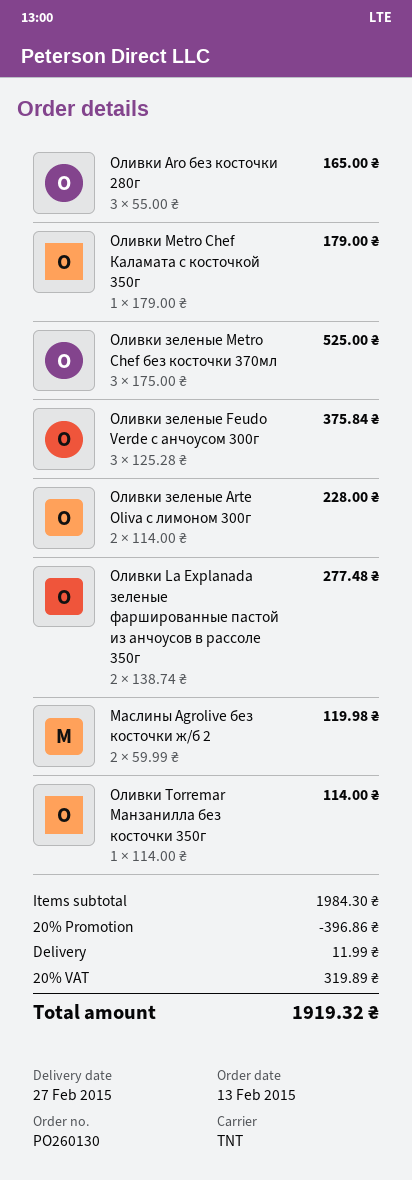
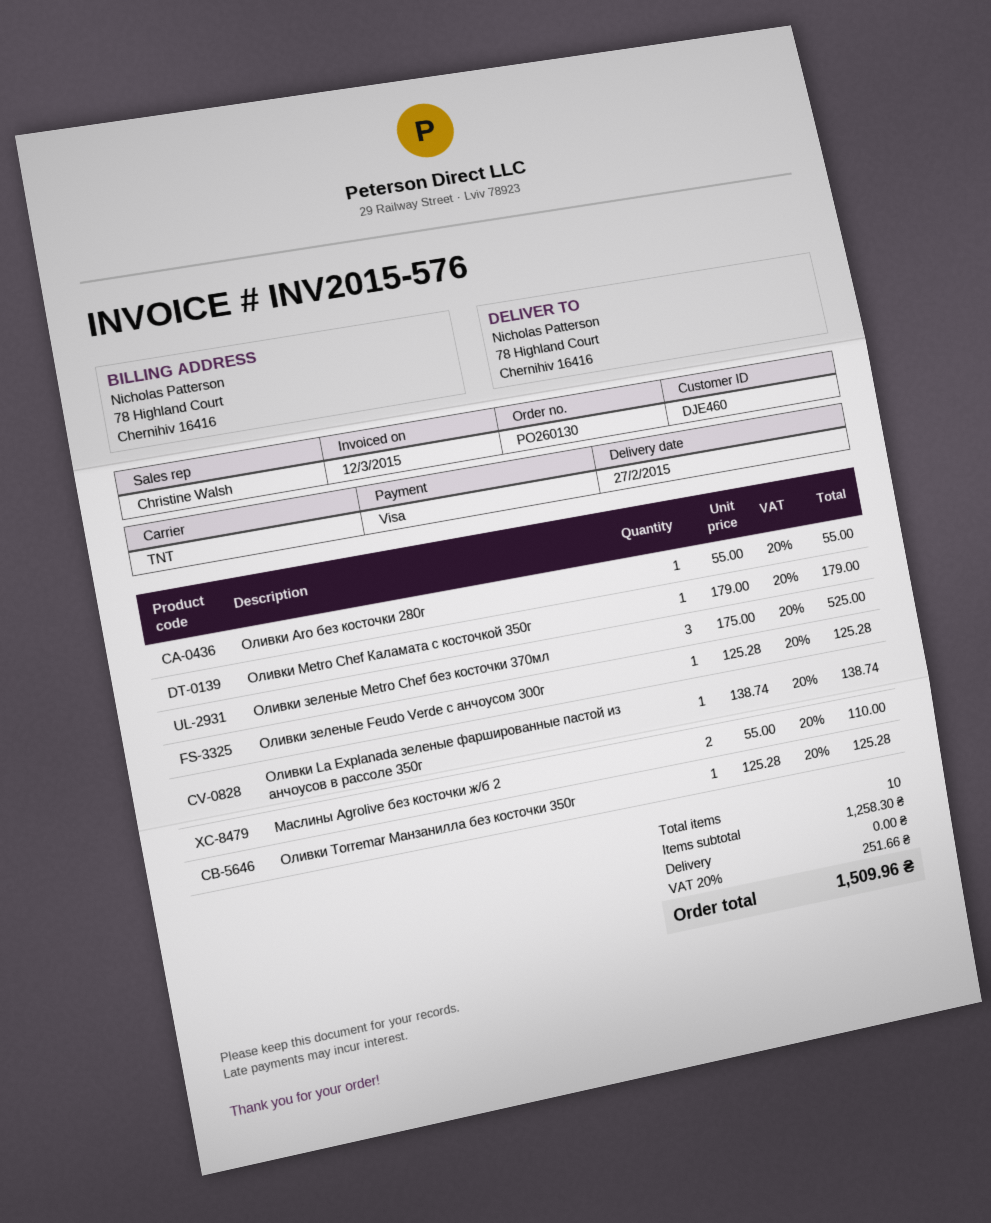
Оливки Aro без косточки 280г: 3 x 55.00 = 165.00 -> 1 x 55.00 = 55.00
Оливки зеленые Feudo Verde с анчоусом 300г: 3 x 125.28 = 375.84 -> 1 x 125.28 = 125.28
Оливки зеленые Arte Oliva с лимоном 300г: 2 x 114.00 = 228.00 -> none
Оливки La Explanada зеленые фаршированные пастой из анчоусов в рассоле 350г: 2 x 138.74 = 277.48 -> 1 x 138.74 = 138.74
Маслины Agrolive без косточки ж/б 2: 2 x 59.99 = 119.98 -> 2 x 55.00 = 110.00
Оливки Torremar Манзанилла без косточки 350г: 1 x 114.00 = 114.00 -> 1 x 125.28 = 125.28
subtotal: 1984.30 -> 1258.30
discount: 20% = 396.86 -> none
shipping: 11.99 -> 0.00
tax: 20% = 319.89 -> 20% = 251.66
total: 1919.32 -> 1509.96

